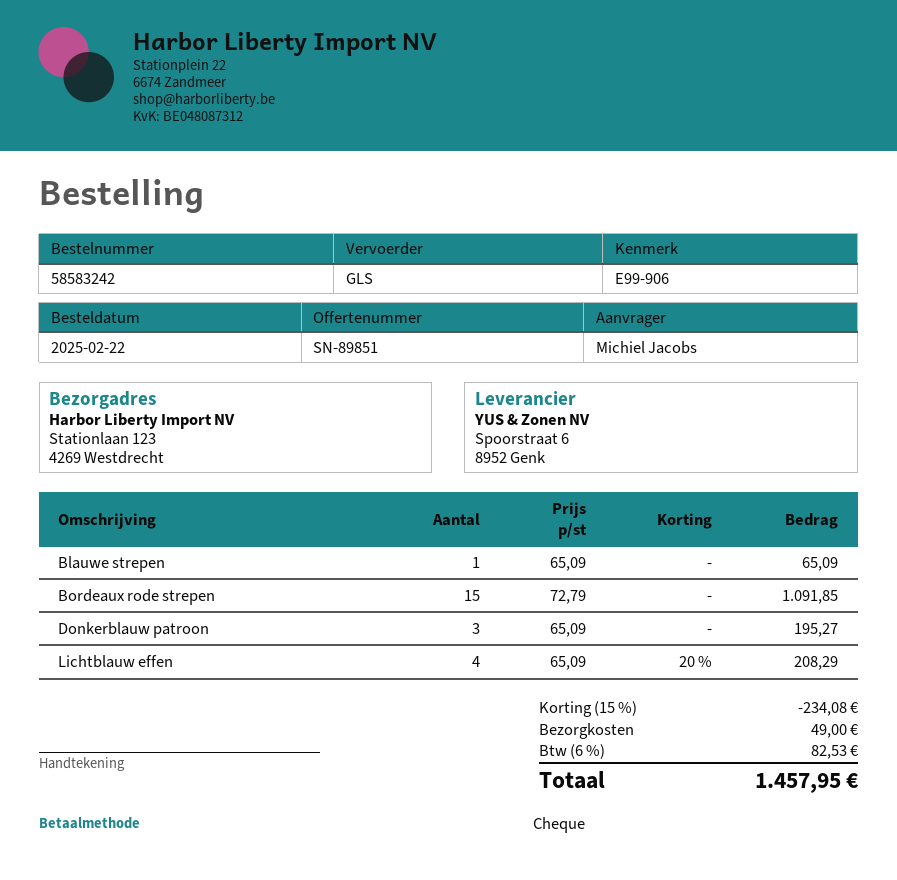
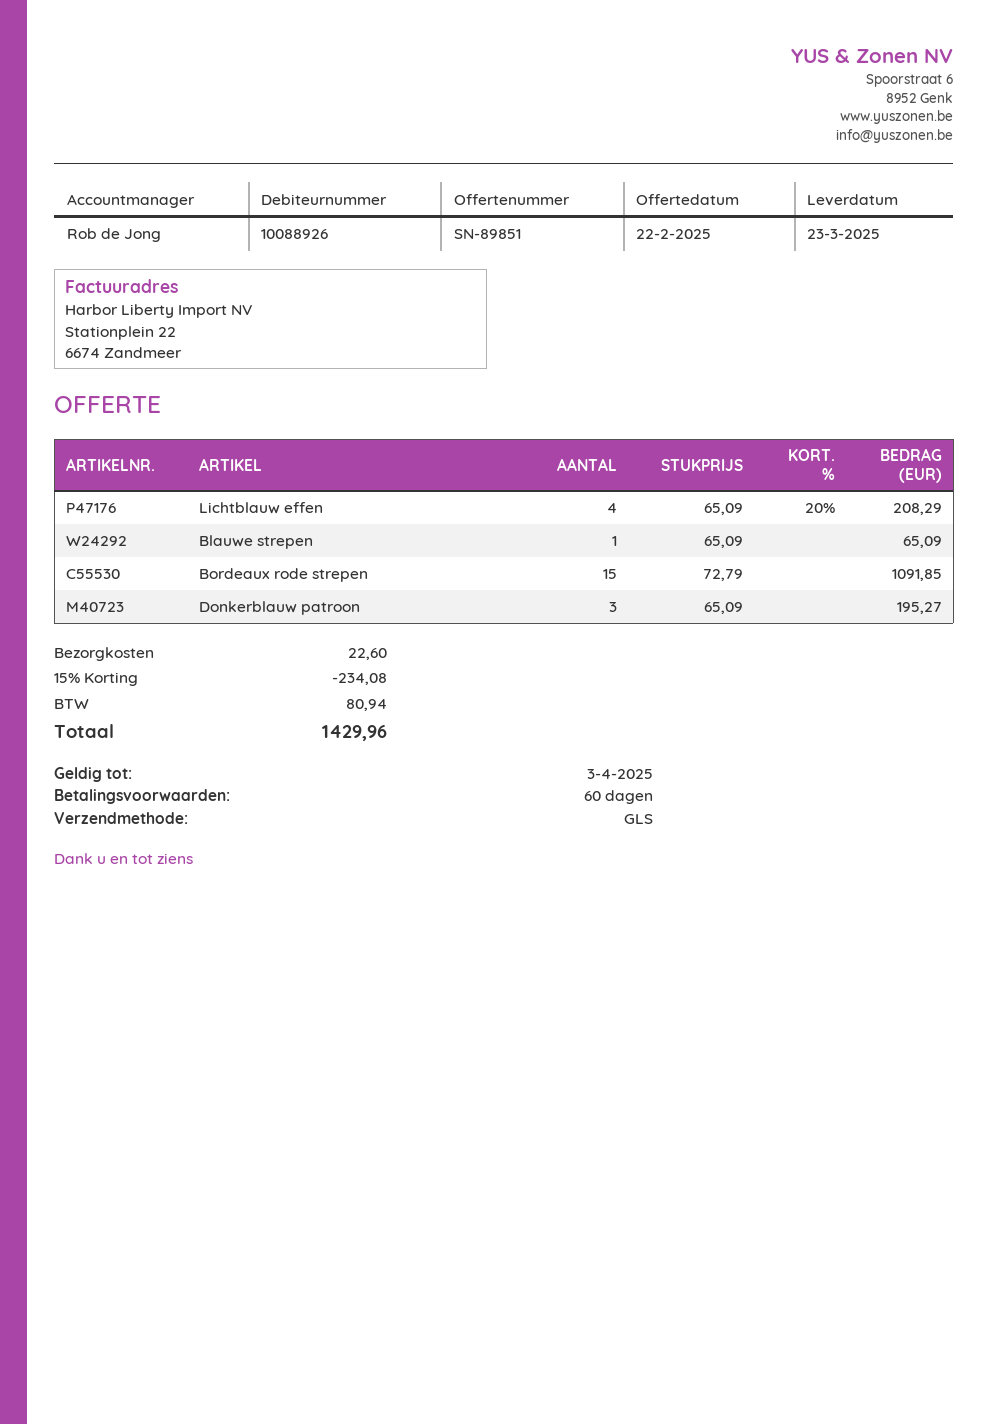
shipping: 49.00 -> 22.60
tax: 82.53 -> 80.94
total: 1457.95 -> 1429.96

